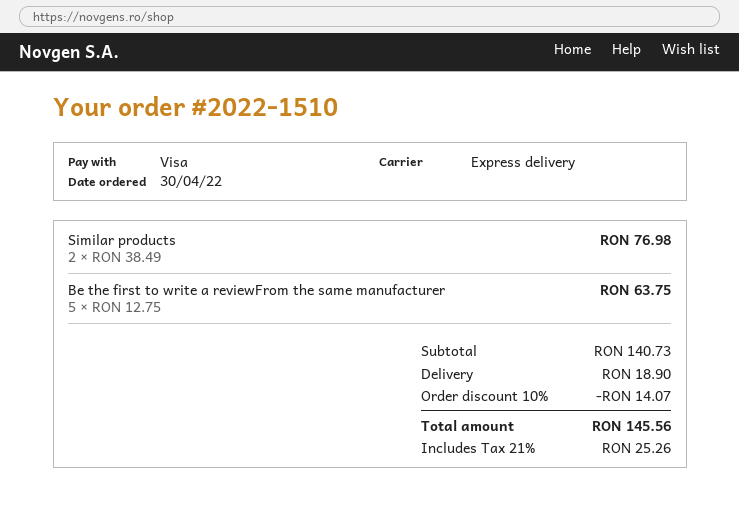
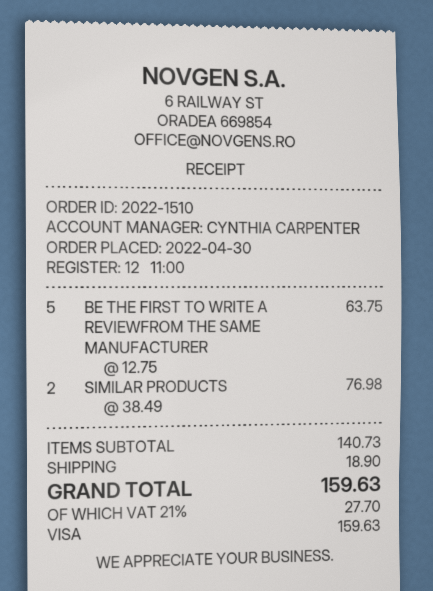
discount: 10% = 14.07 -> none
tax: 21% = 25.26 -> 21% = 27.70
total: 145.56 -> 159.63

